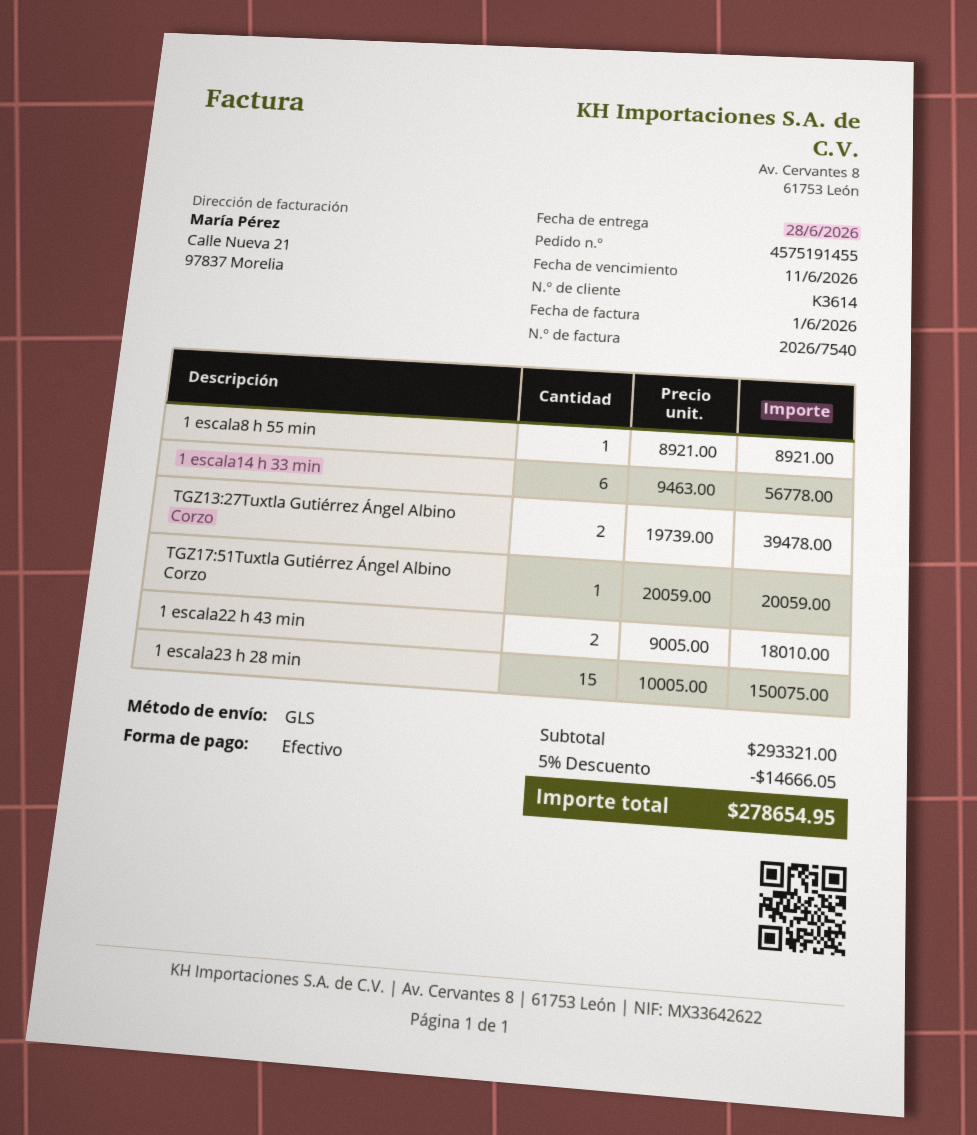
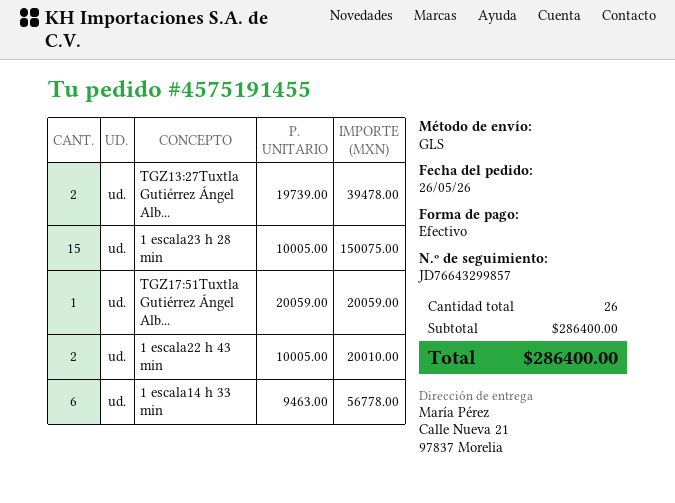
1 escala8 h 55 min: 1 x 8921.00 = 8921.00 -> none
1 escala22 h 43 min: 2 x 9005.00 = 18010.00 -> 2 x 10005.00 = 20010.00
subtotal: 293321.00 -> 286400.00
discount: 5% = 14666.05 -> none
total: 278654.95 -> 286400.00

